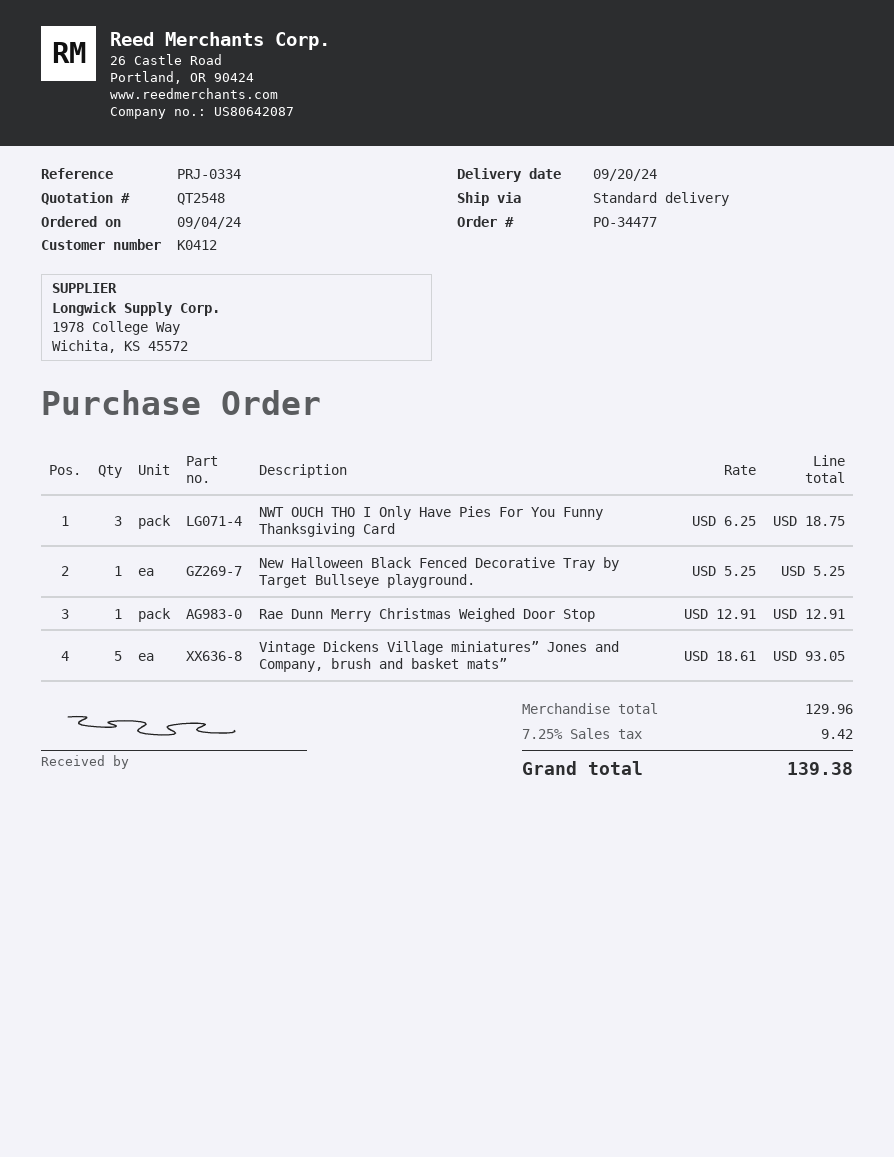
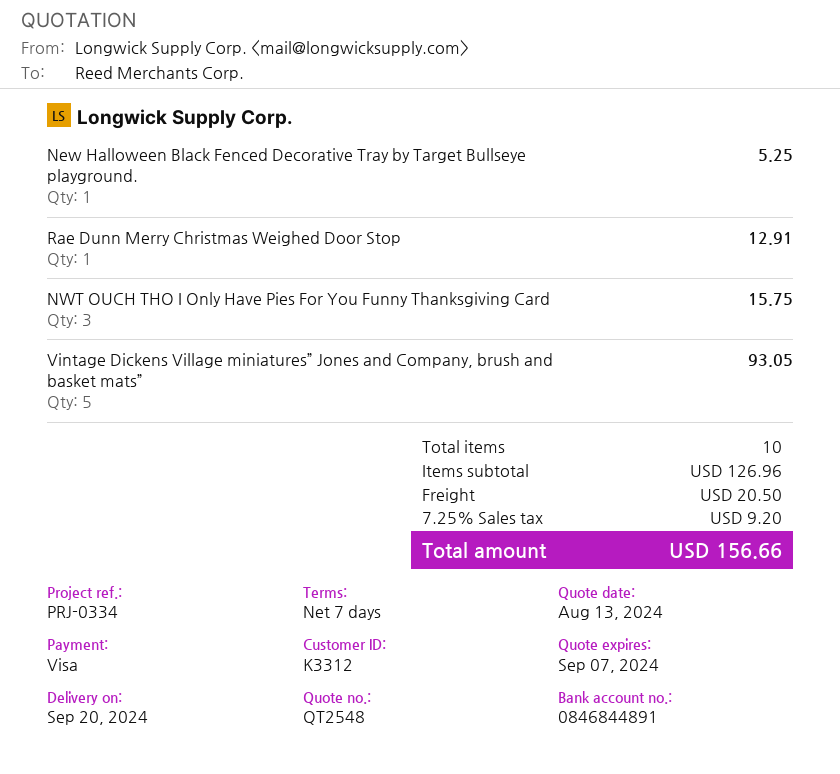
customer number: K0412 -> K3312
NWT OUCH THO I Only Have Pies For You Funny Thanksgiving Card: 3 for 18.75 -> 3 for 15.75
subtotal: 129.96 -> 126.96
shipping: none -> 20.50
tax: 7.25% = 9.42 -> 7.25% = 9.20
total: 139.38 -> 156.66

